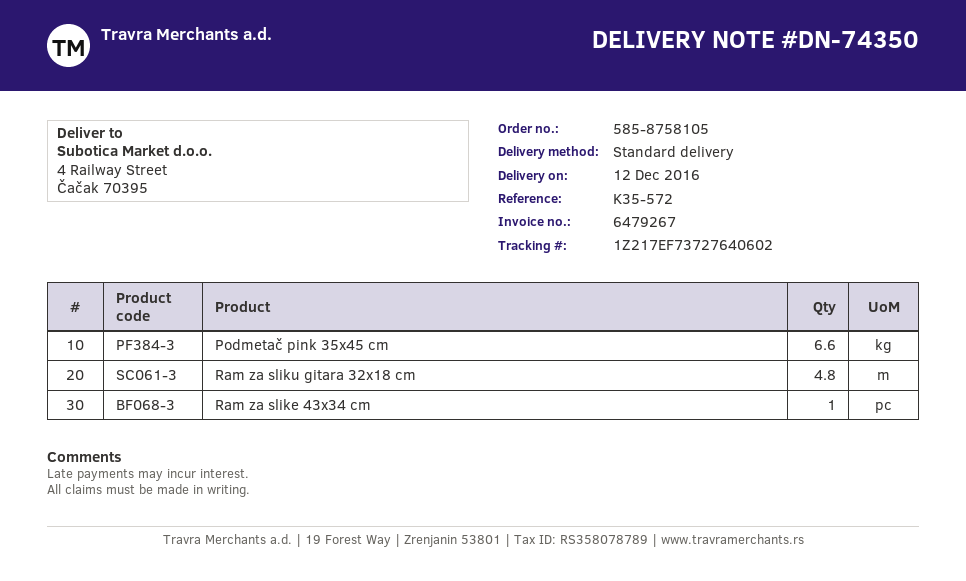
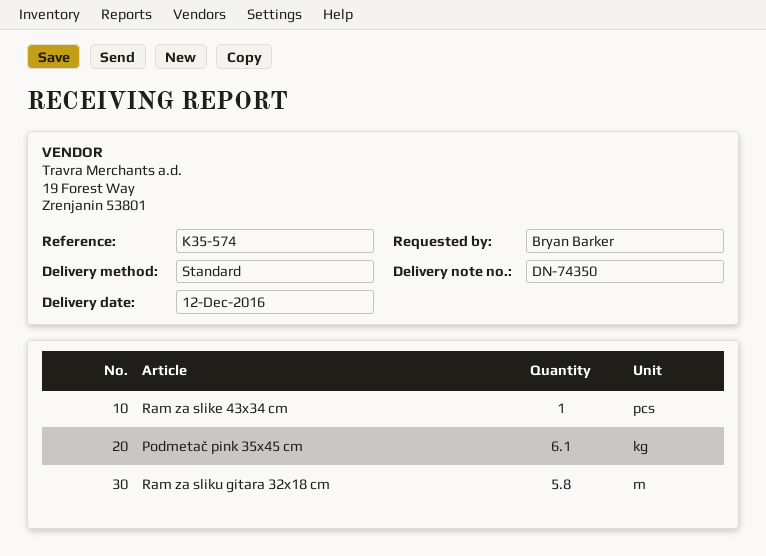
reference: K35-572 -> K35-574
Podmetač pink 35x45 cm: 6.6 -> 6.1
Ram za sliku gitara 32x18 cm: 4.8 -> 5.8

